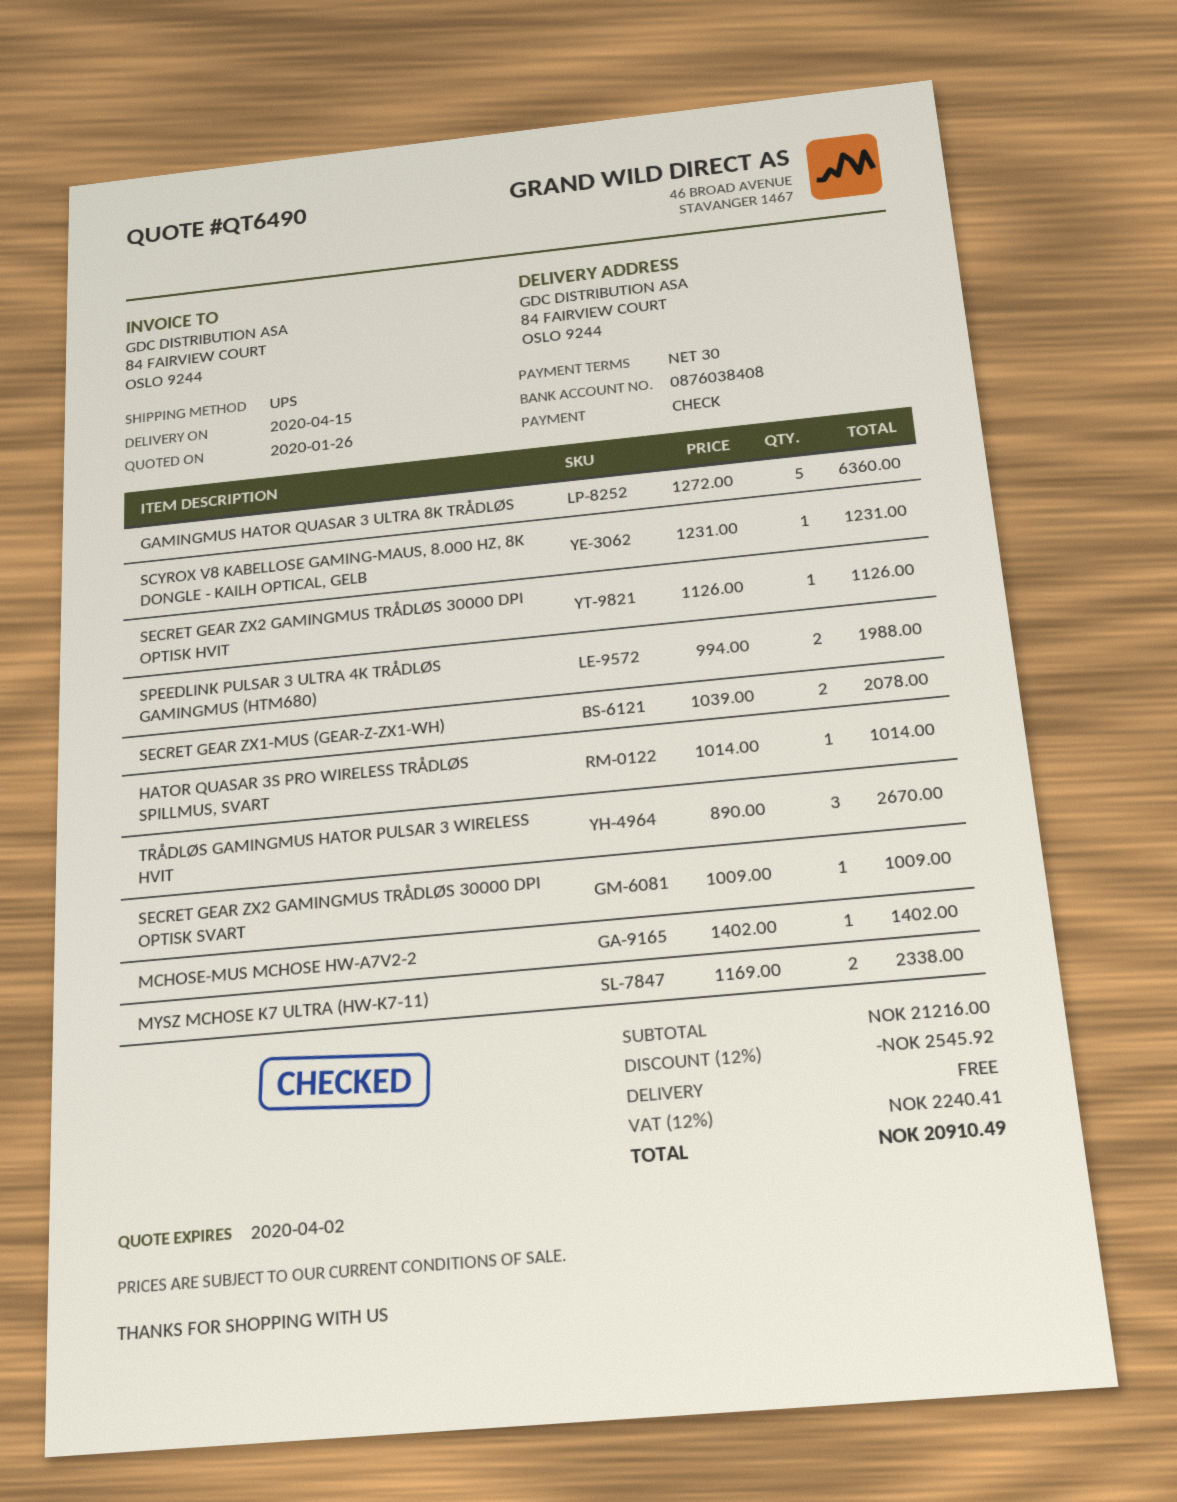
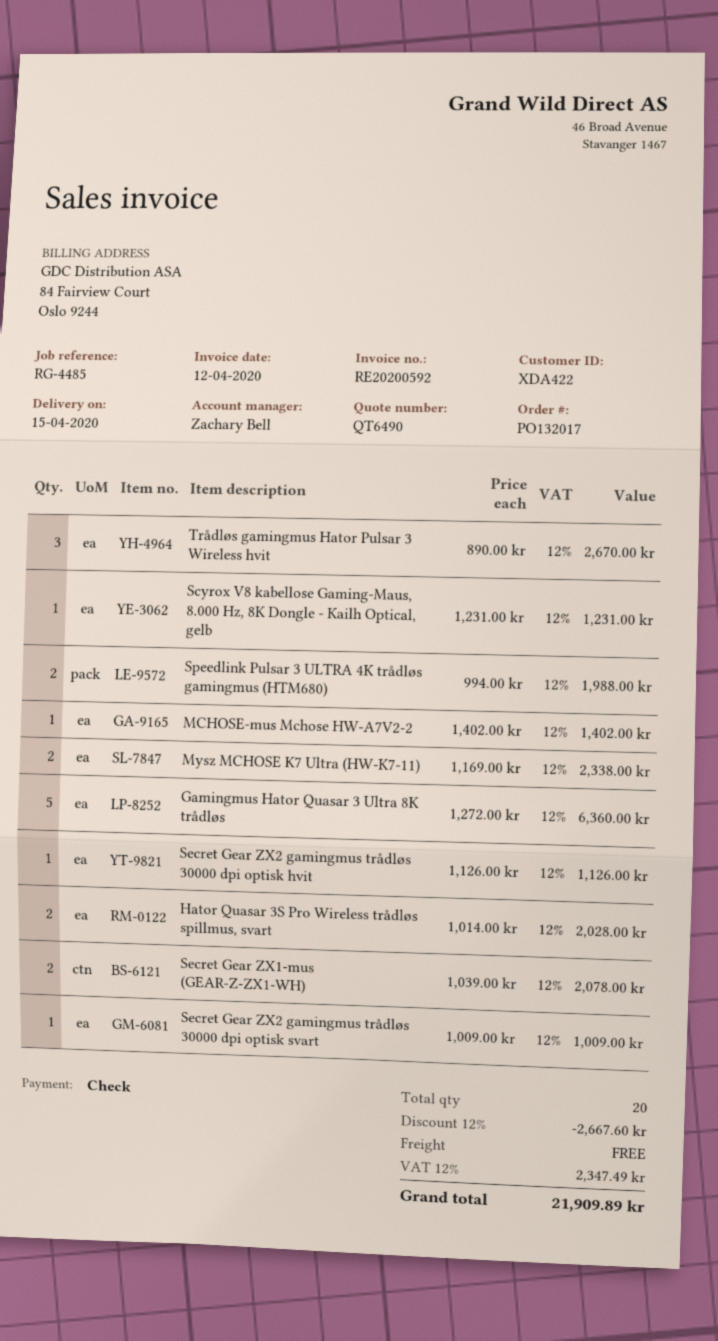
HATOR QUASAR 3S PRO WIRELESS TRÅDLØS SPILLMUS, SVART: 1 x 1014.00 = 1014.00 -> 2 x 1014.00 = 2028.00
discount: 12% = 2545.92 -> 12% = 2667.60
tax: 12% = 2240.41 -> 12% = 2347.49
total: 20910.49 -> 21909.89

